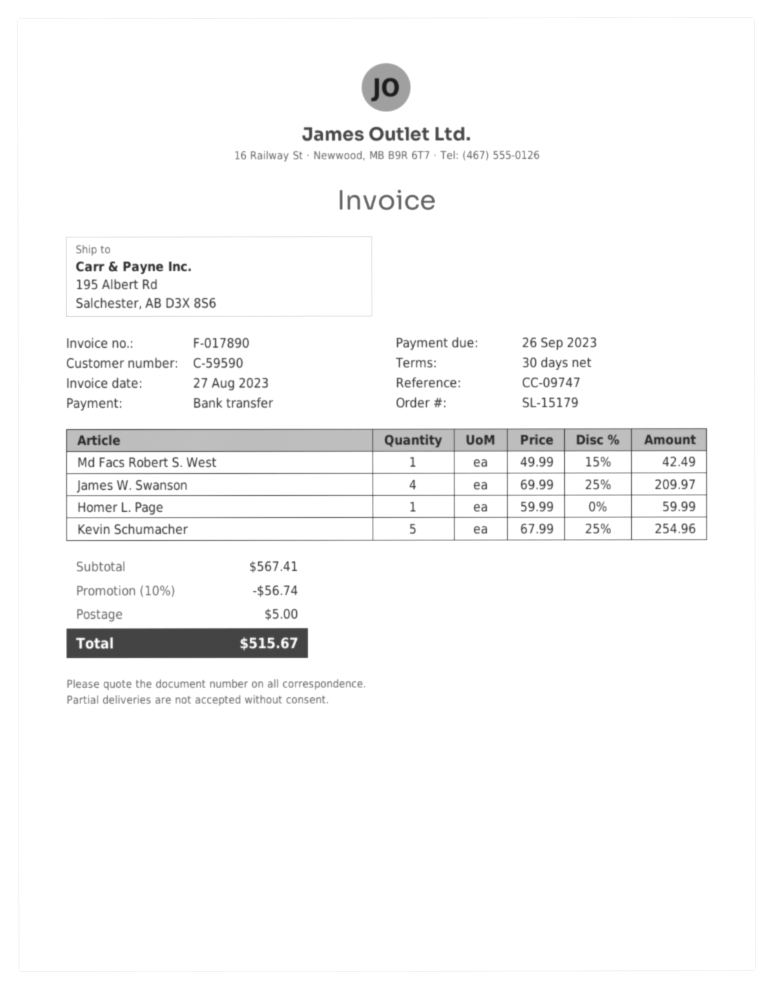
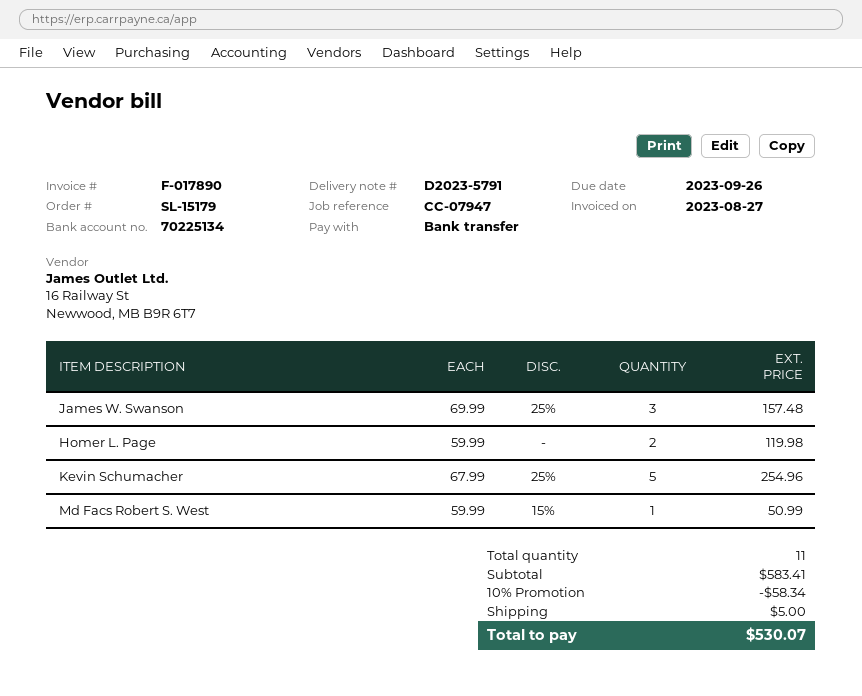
reference: CC-09747 -> CC-07947
Md Facs Robert S. West: 1 x 49.99 - 15% = 42.49 -> 1 x 59.99 - 15% = 50.99
James W. Swanson: 4 x 69.99 - 25% = 209.97 -> 3 x 69.99 - 25% = 157.48
Homer L. Page: 1 x 59.99 = 59.99 -> 2 x 59.99 = 119.98
subtotal: 567.41 -> 583.41
discount: 10% = 56.74 -> 10% = 58.34
total: 515.67 -> 530.07

